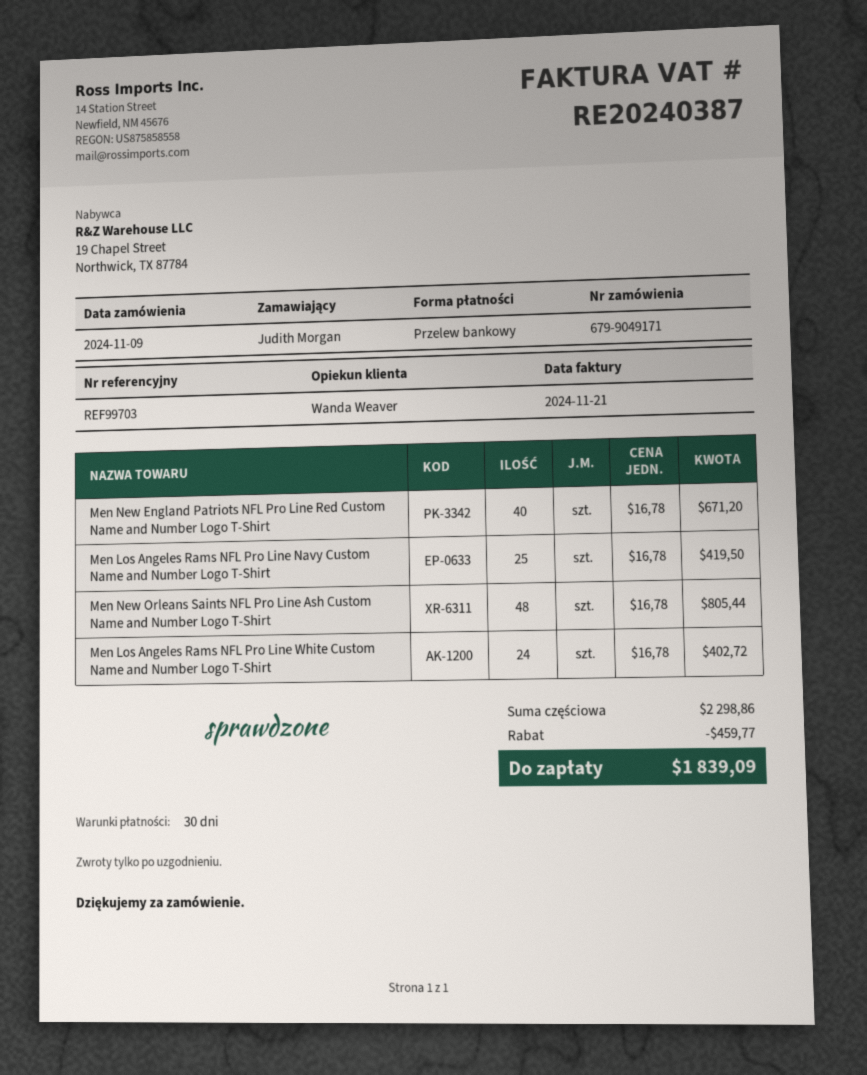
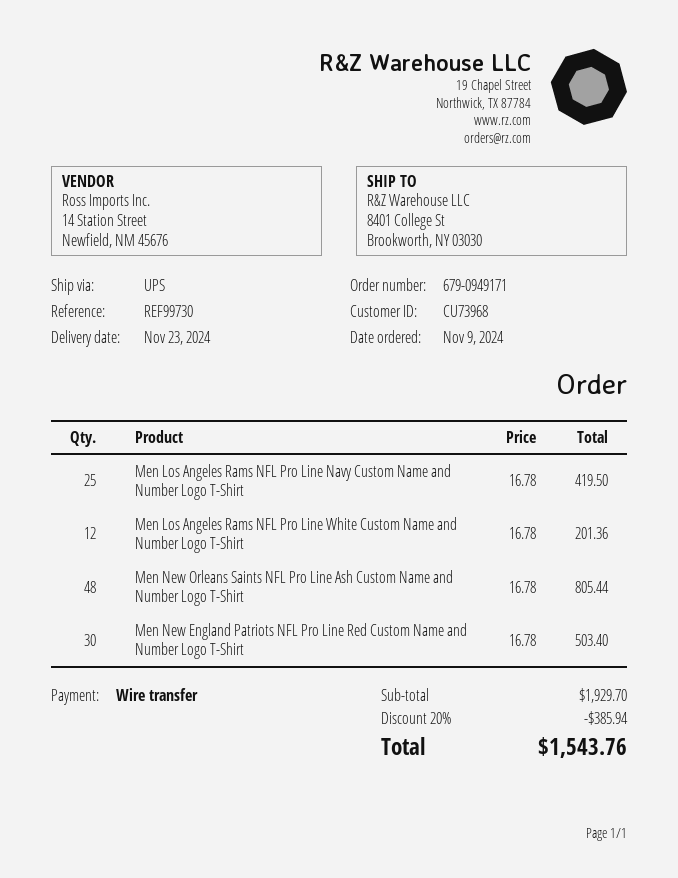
order number: 679-9049171 -> 679-0949171
reference: REF99703 -> REF99730
Men New England Patriots NFL Pro Line Red Custom Name and Number Logo T-Shirt: 40 x 16.78 = 671.20 -> 30 x 16.78 = 503.40
Men Los Angeles Rams NFL Pro Line White Custom Name and Number Logo T-Shirt: 24 x 16.78 = 402.72 -> 12 x 16.78 = 201.36
subtotal: 2298.86 -> 1929.70
discount: 459.77 -> 385.94
total: 1839.09 -> 1543.76

